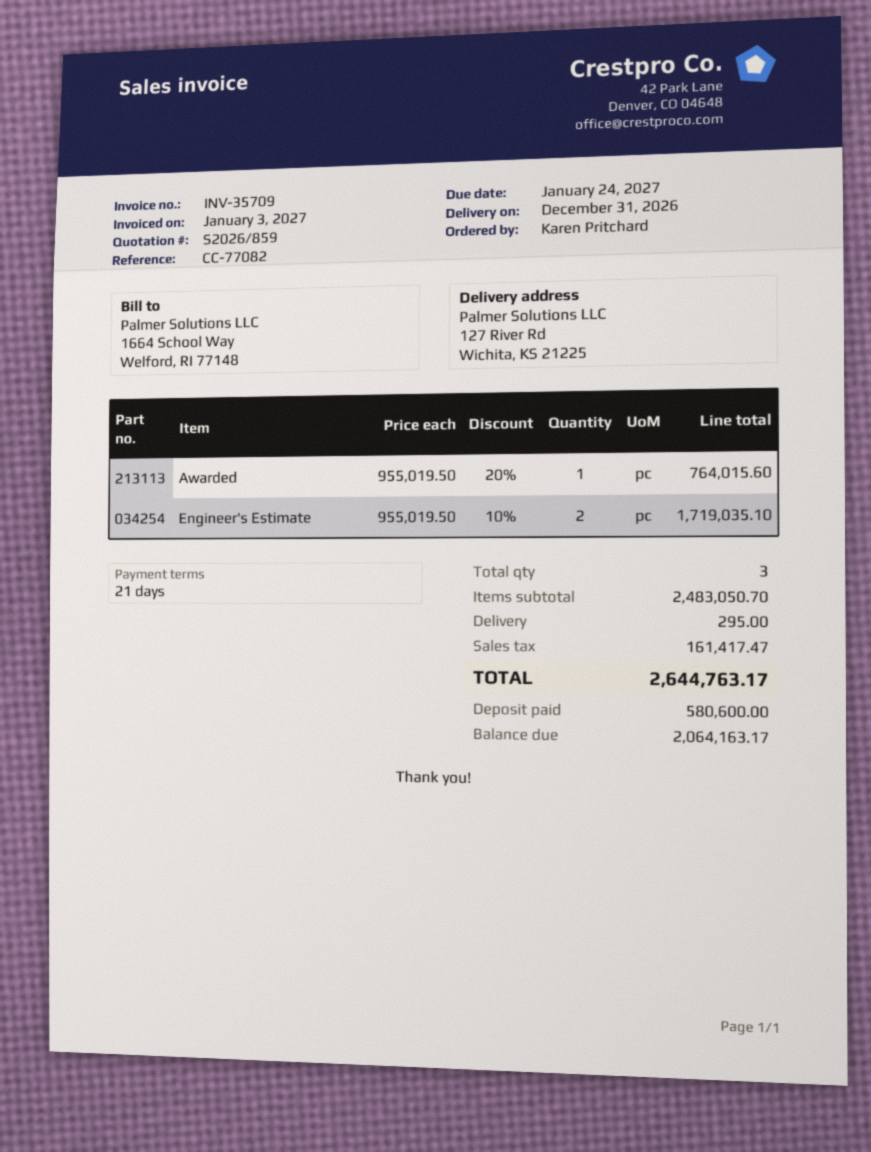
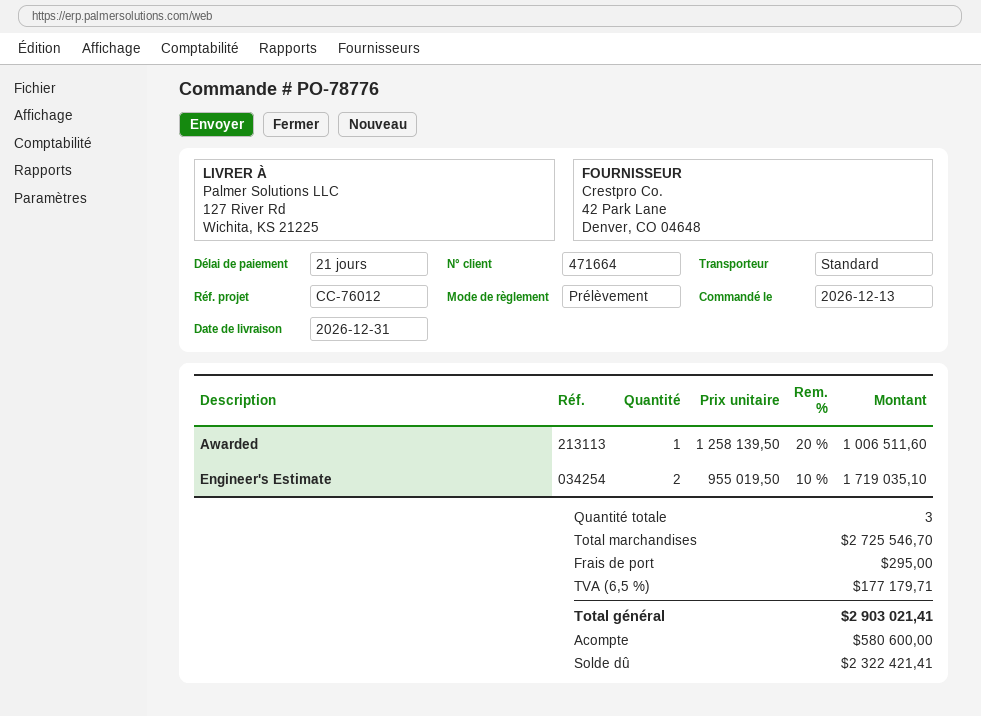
reference: CC-77082 -> CC-76012
Awarded: 1 x 955019.50 - 20% = 764015.60 -> 1 x 1258139.50 - 20% = 1006511.60
subtotal: 2483050.70 -> 2725546.70
tax: 161417.47 -> 177179.71
total: 2644763.17 -> 2903021.41
balance: 2064163.17 -> 2322421.41

